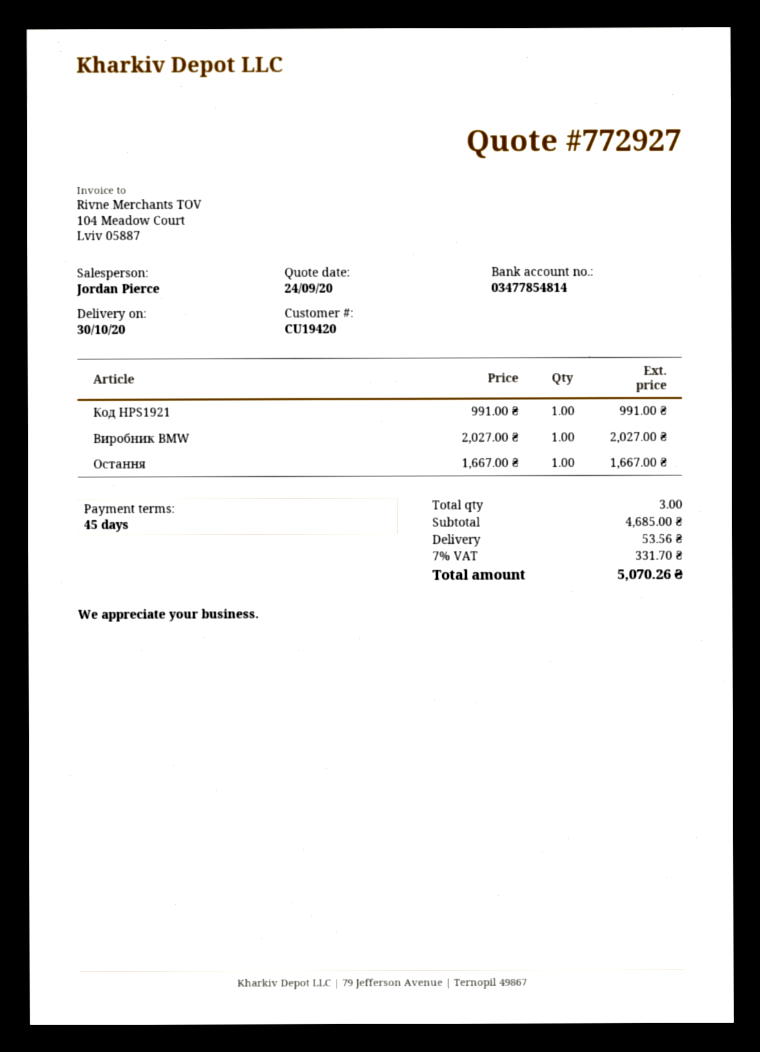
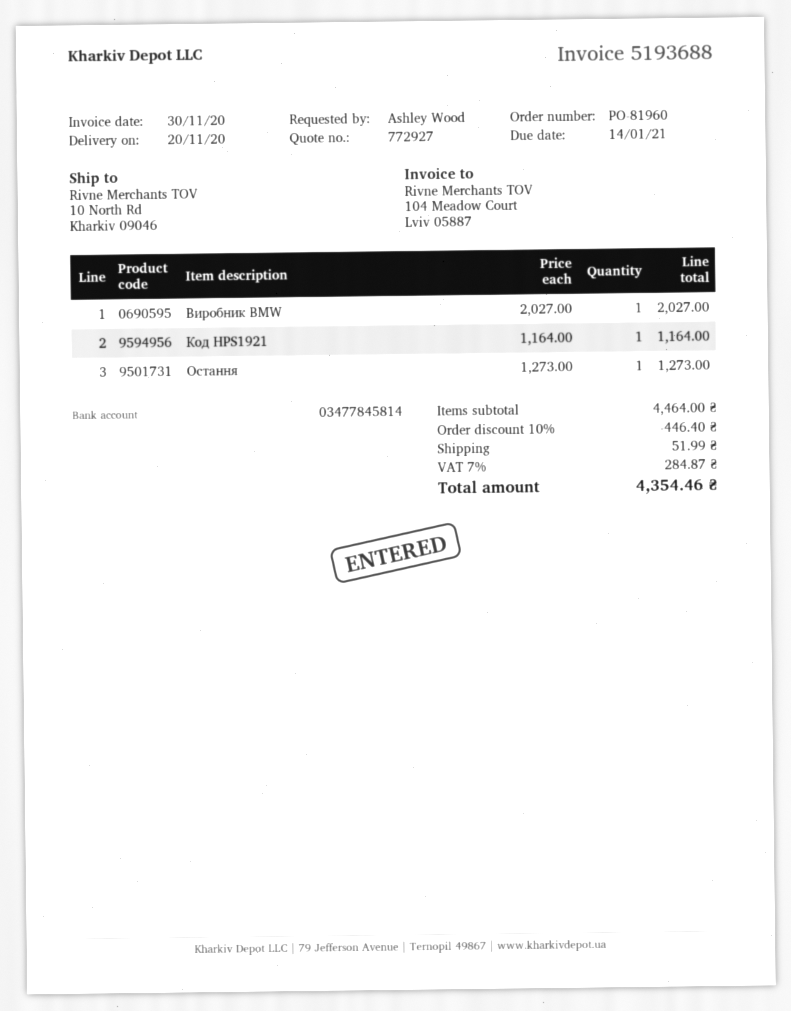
delivery date: 2020-10-30 -> 2020-11-20
bank account: 03477854814 -> 03477845814
Код HPS1921: 1 x 991.00 = 991.00 -> 1 x 1164.00 = 1164.00
Остання: 1 x 1667.00 = 1667.00 -> 1 x 1273.00 = 1273.00
subtotal: 4685.00 -> 4464.00
discount: none -> 10% = 446.40
shipping: 53.56 -> 51.99
tax: 7% = 331.70 -> 7% = 284.87
total: 5070.26 -> 4354.46

